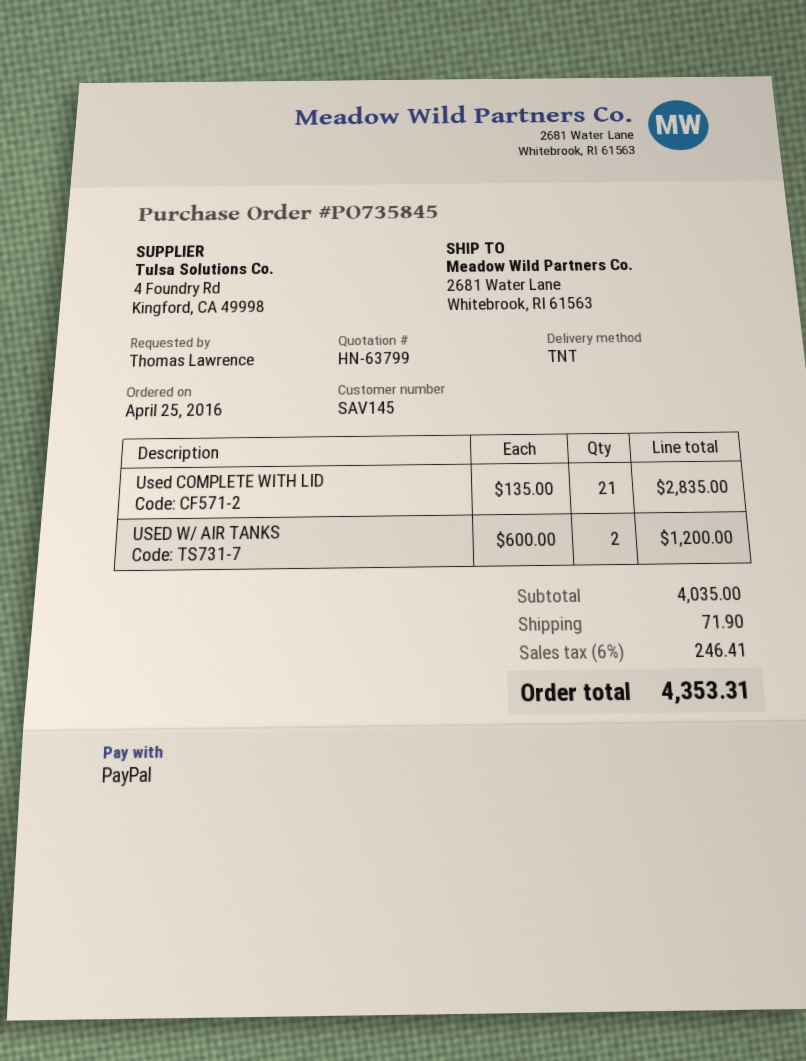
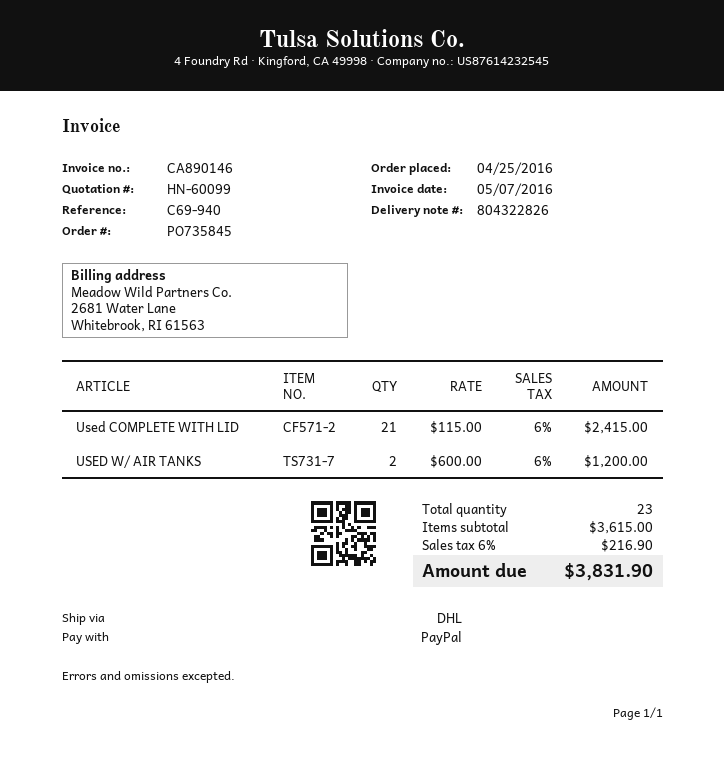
quote number: HN-63799 -> HN-60099
shipping method: TNT -> DHL
Used COMPLETE WITH LID: 21 x 135.00 = 2835.00 -> 21 x 115.00 = 2415.00
subtotal: 4035.00 -> 3615.00
shipping: 71.90 -> none
tax: 6% = 246.41 -> 6% = 216.90
total: 4353.31 -> 3831.90

